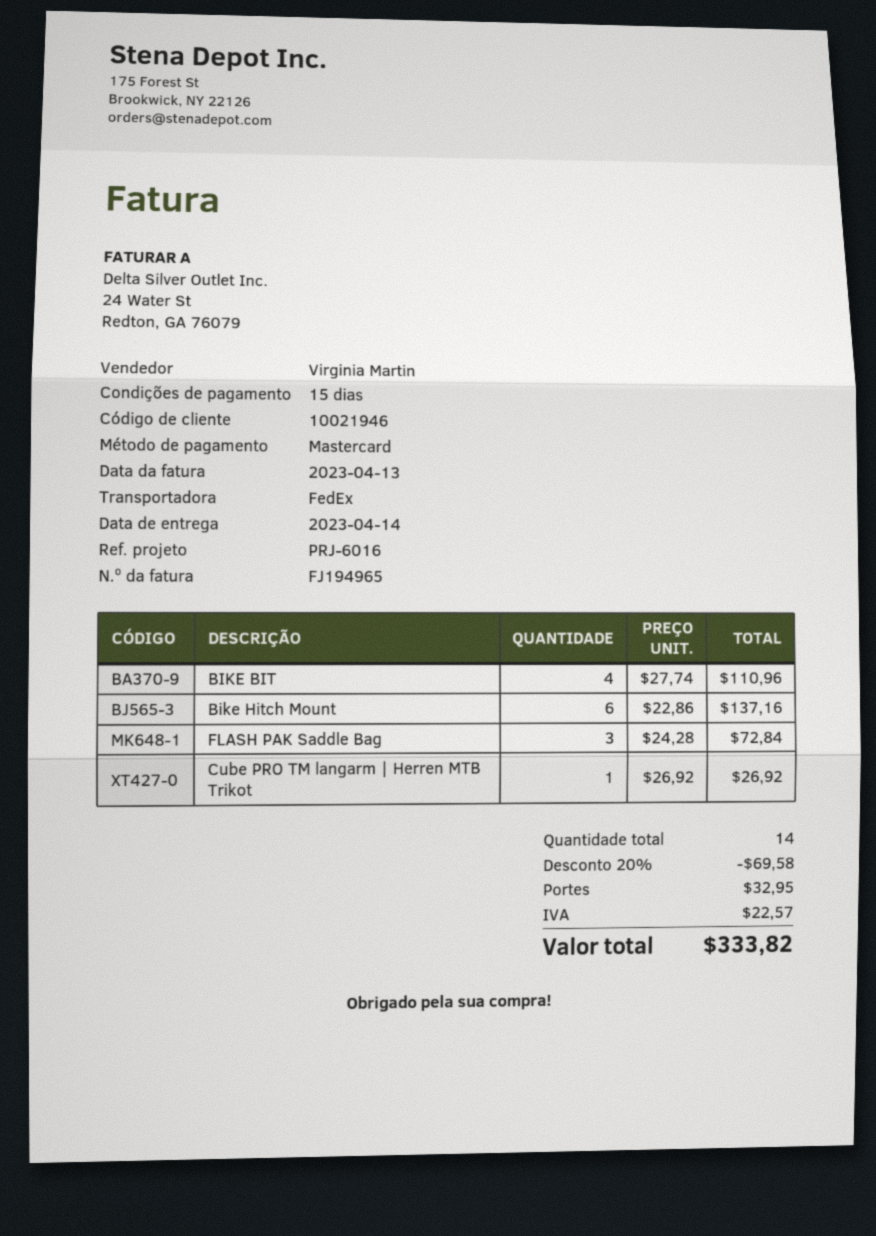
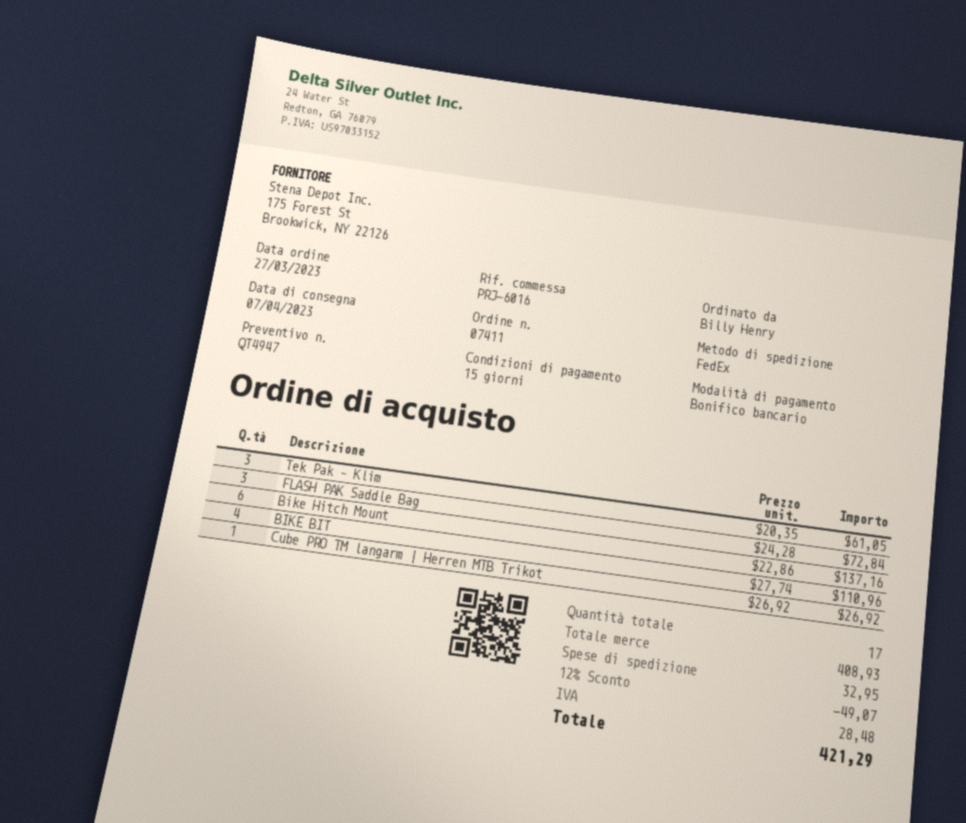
delivery date: 2023-04-14 -> 2023-04-07
payment method: Mastercard -> bank transfer
Tek Pak – Klim: none -> 3 x 20.35 = 61.05
total quantity: 14 -> 17
discount: 20% = 69.58 -> 12% = 49.07
tax: 22.57 -> 28.48
total: 333.82 -> 421.29

